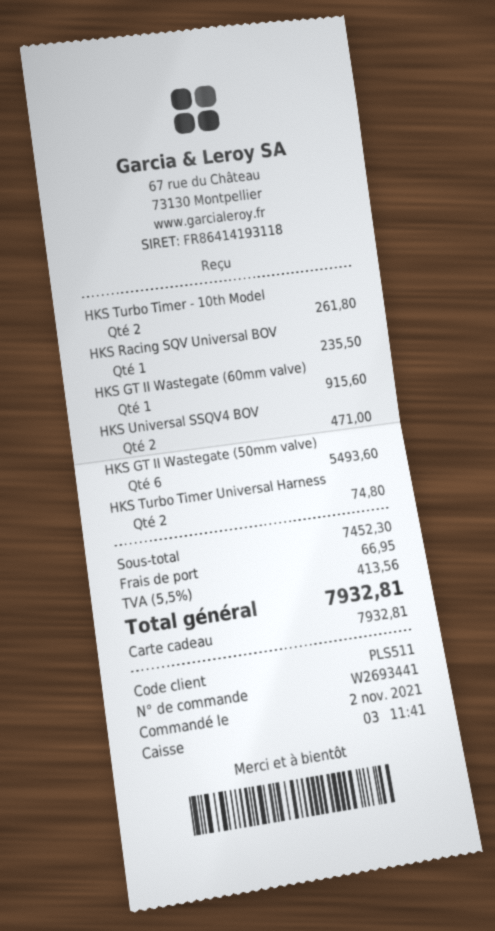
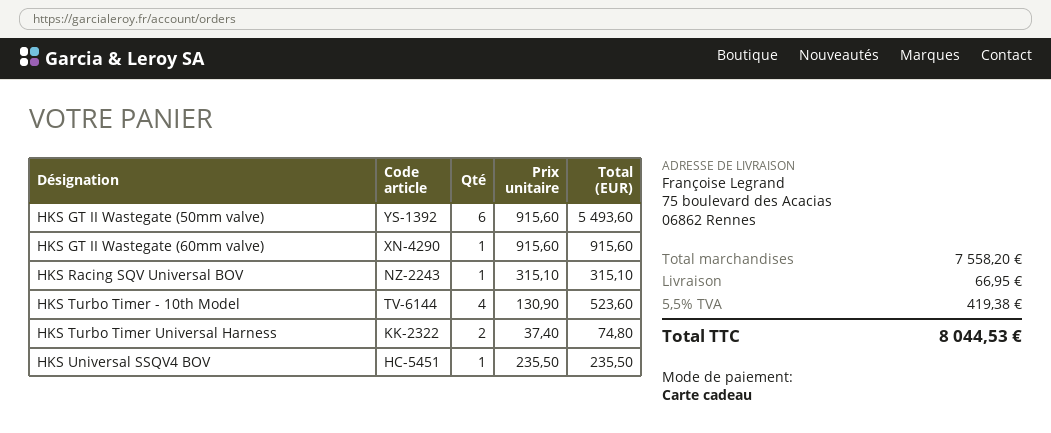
HKS Turbo Timer - 10th Model: 2 for 261.80 -> 4 for 523.60
HKS Racing SQV Universal BOV: 1 for 235.50 -> 1 for 315.10
HKS Universal SSQV4 BOV: 2 for 471.00 -> 1 for 235.50
subtotal: 7452.30 -> 7558.20
tax: 5.5% = 413.56 -> 5.5% = 419.38
total: 7932.81 -> 8044.53

